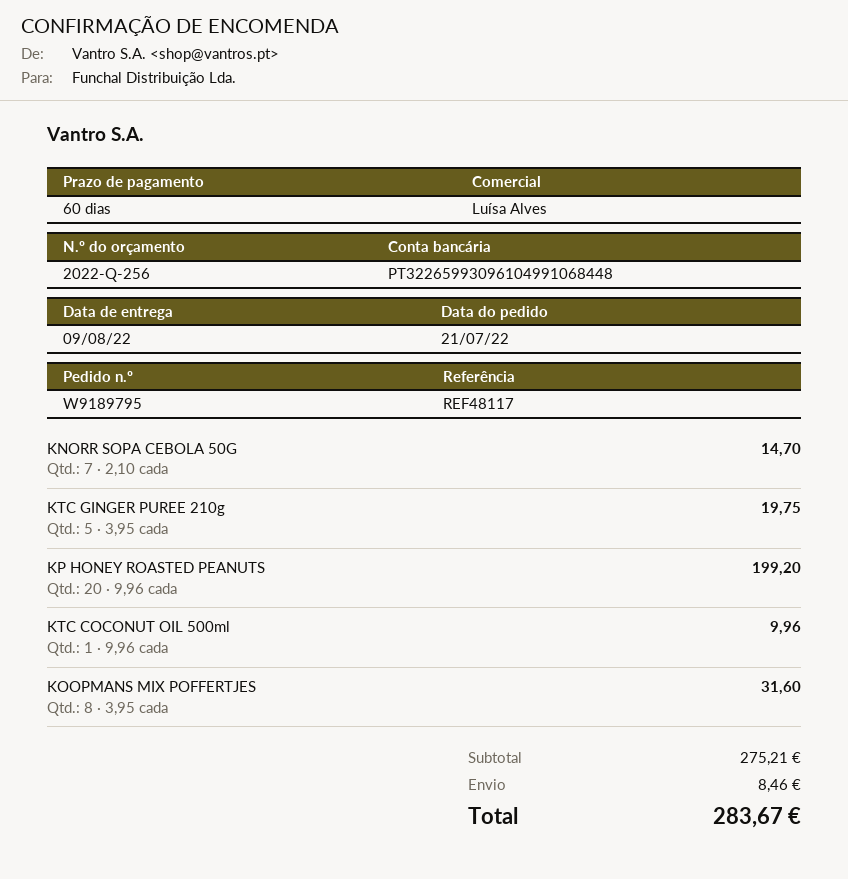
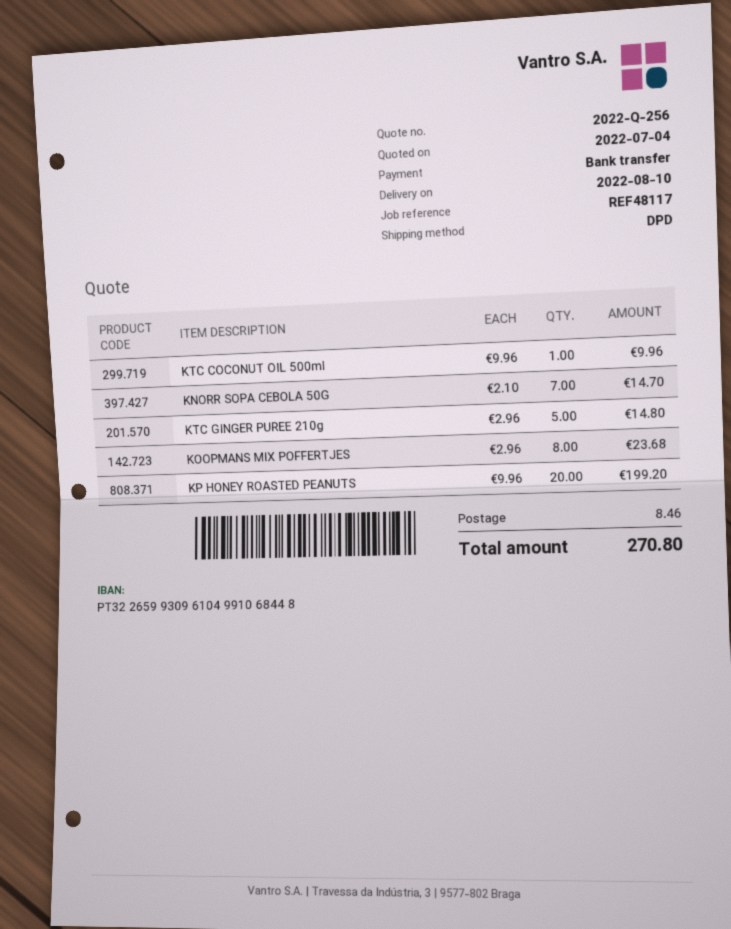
delivery date: 2022-08-09 -> 2022-08-10
KTC GINGER PUREE 210g: 5 x 3.95 = 19.75 -> 5 x 2.96 = 14.80
KOOPMANS MIX POFFERTJES: 8 x 3.95 = 31.60 -> 8 x 2.96 = 23.68
total: 283.67 -> 270.80

